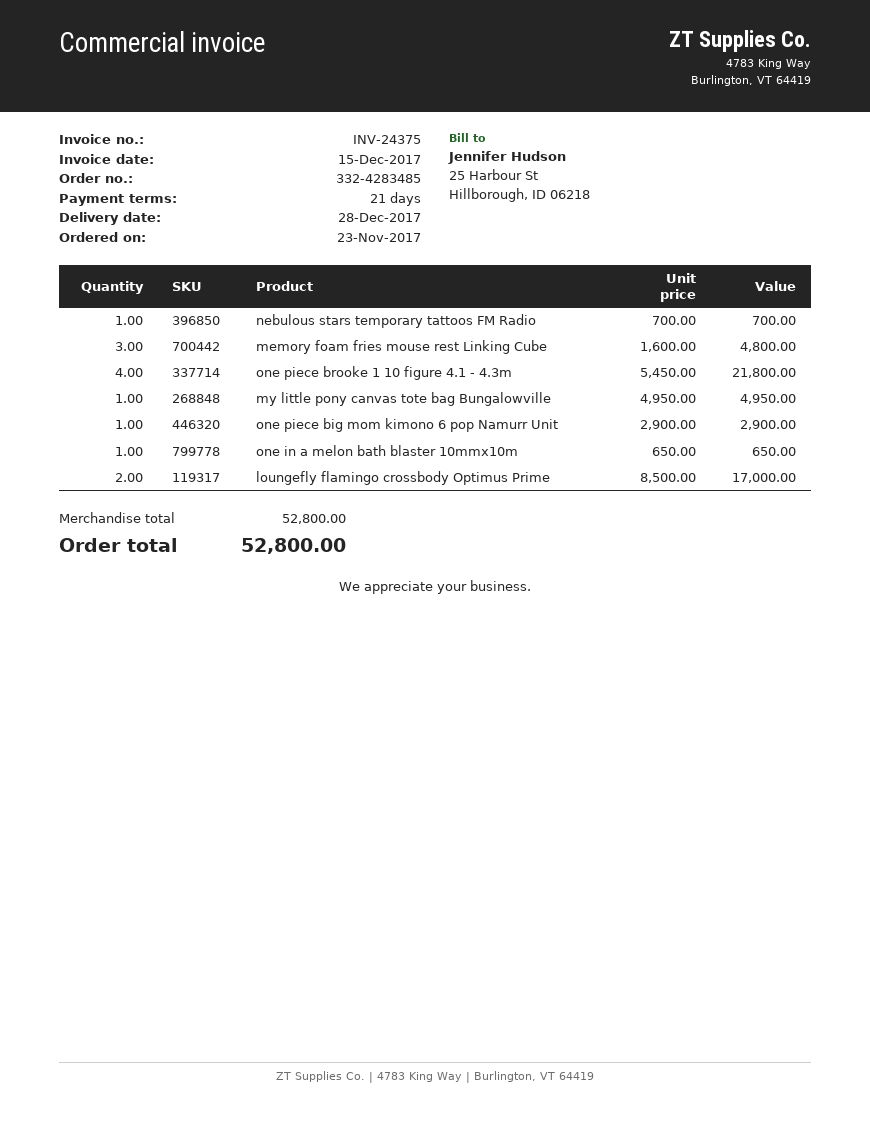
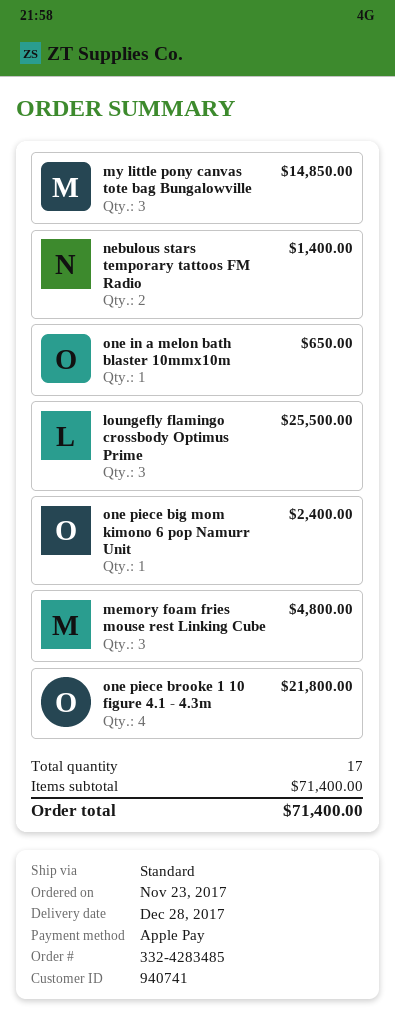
nebulous stars temporary tattoos FM Radio: 1 for 700.00 -> 2 for 1400.00
my little pony canvas tote bag Bungalowville: 1 for 4950.00 -> 3 for 14850.00
one piece big mom kimono 6 pop Namurr Unit: 1 for 2900.00 -> 1 for 2400.00
loungefly flamingo crossbody Optimus Prime: 2 for 17000.00 -> 3 for 25500.00
subtotal: 52800.00 -> 71400.00
total: 52800.00 -> 71400.00

